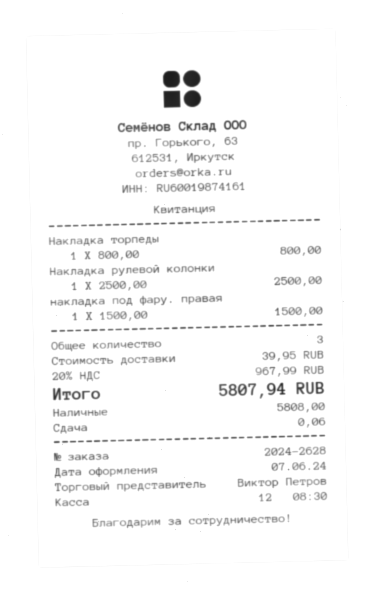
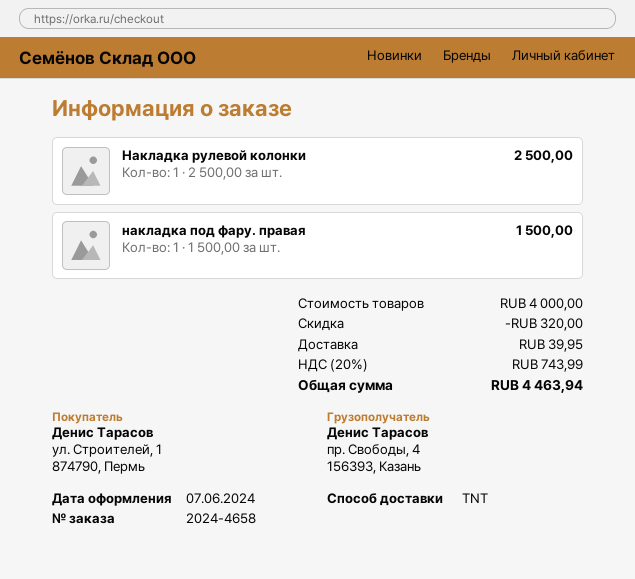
order number: 2024-2628 -> 2024-4658
Накладка торпеды: 1 x 800.00 = 800.00 -> none
discount: none -> 320.00
tax: 20% = 967.99 -> 20% = 743.99
total: 5807.94 -> 4463.94

